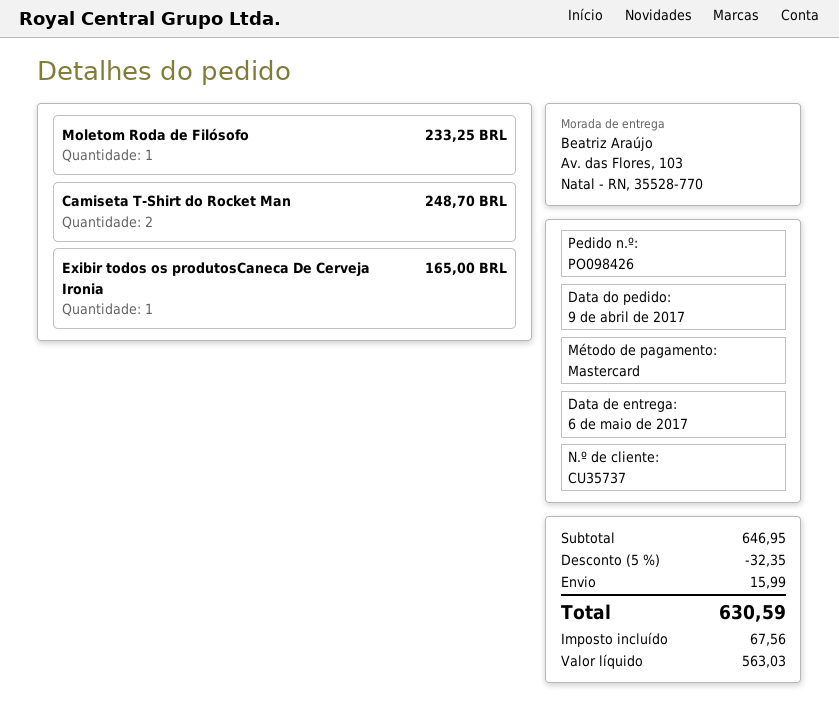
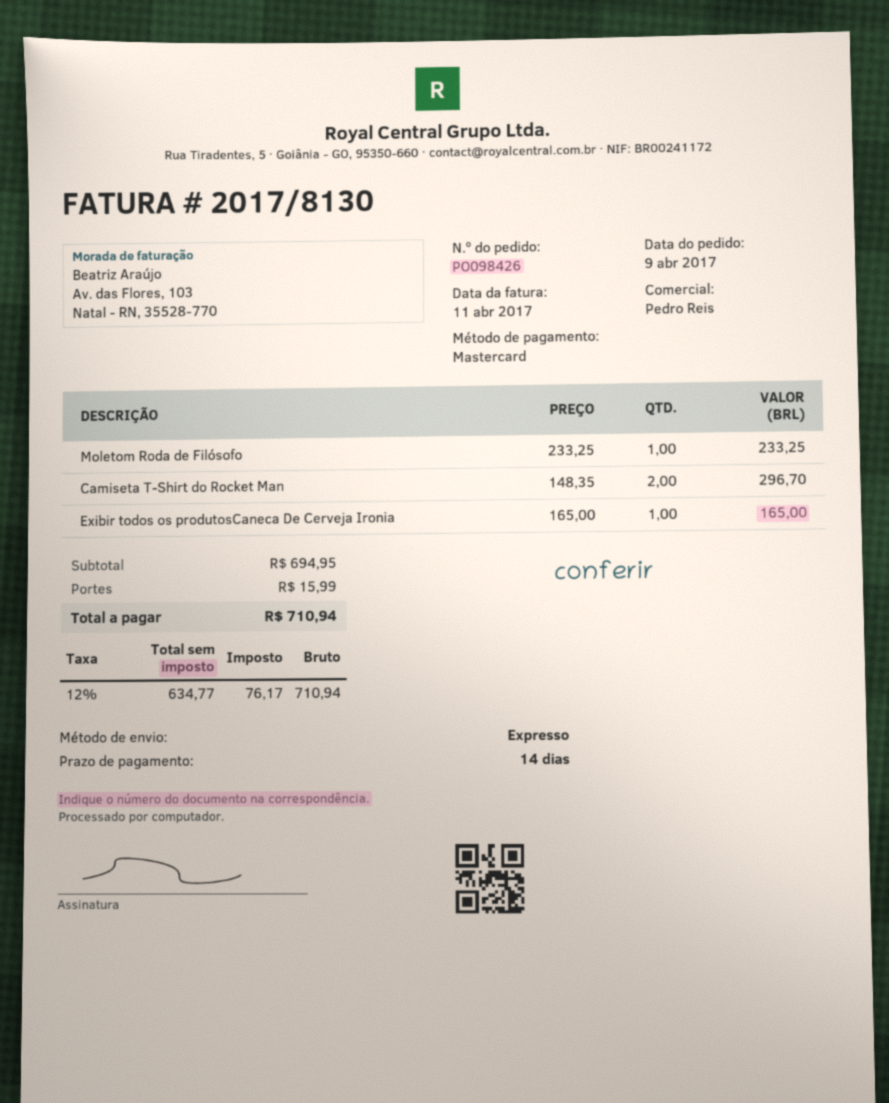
Camiseta T-Shirt do Rocket Man: 2 for 248.70 -> 2 for 296.70
subtotal: 646.95 -> 694.95
discount: 5% = 32.35 -> none
net: 563.03 -> 634.77
tax: 67.56 -> 76.17
total: 630.59 -> 710.94

